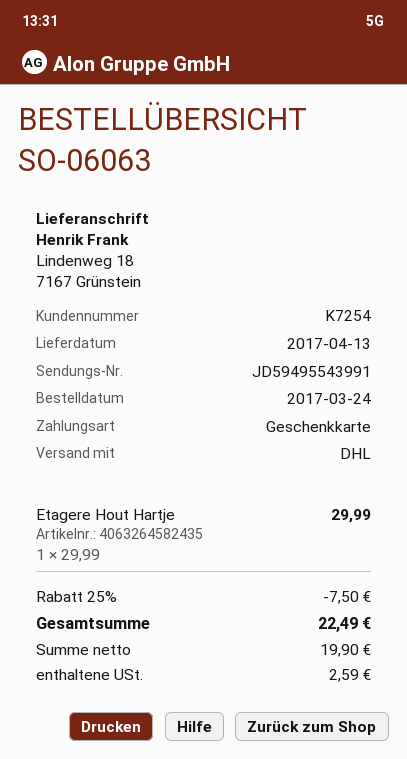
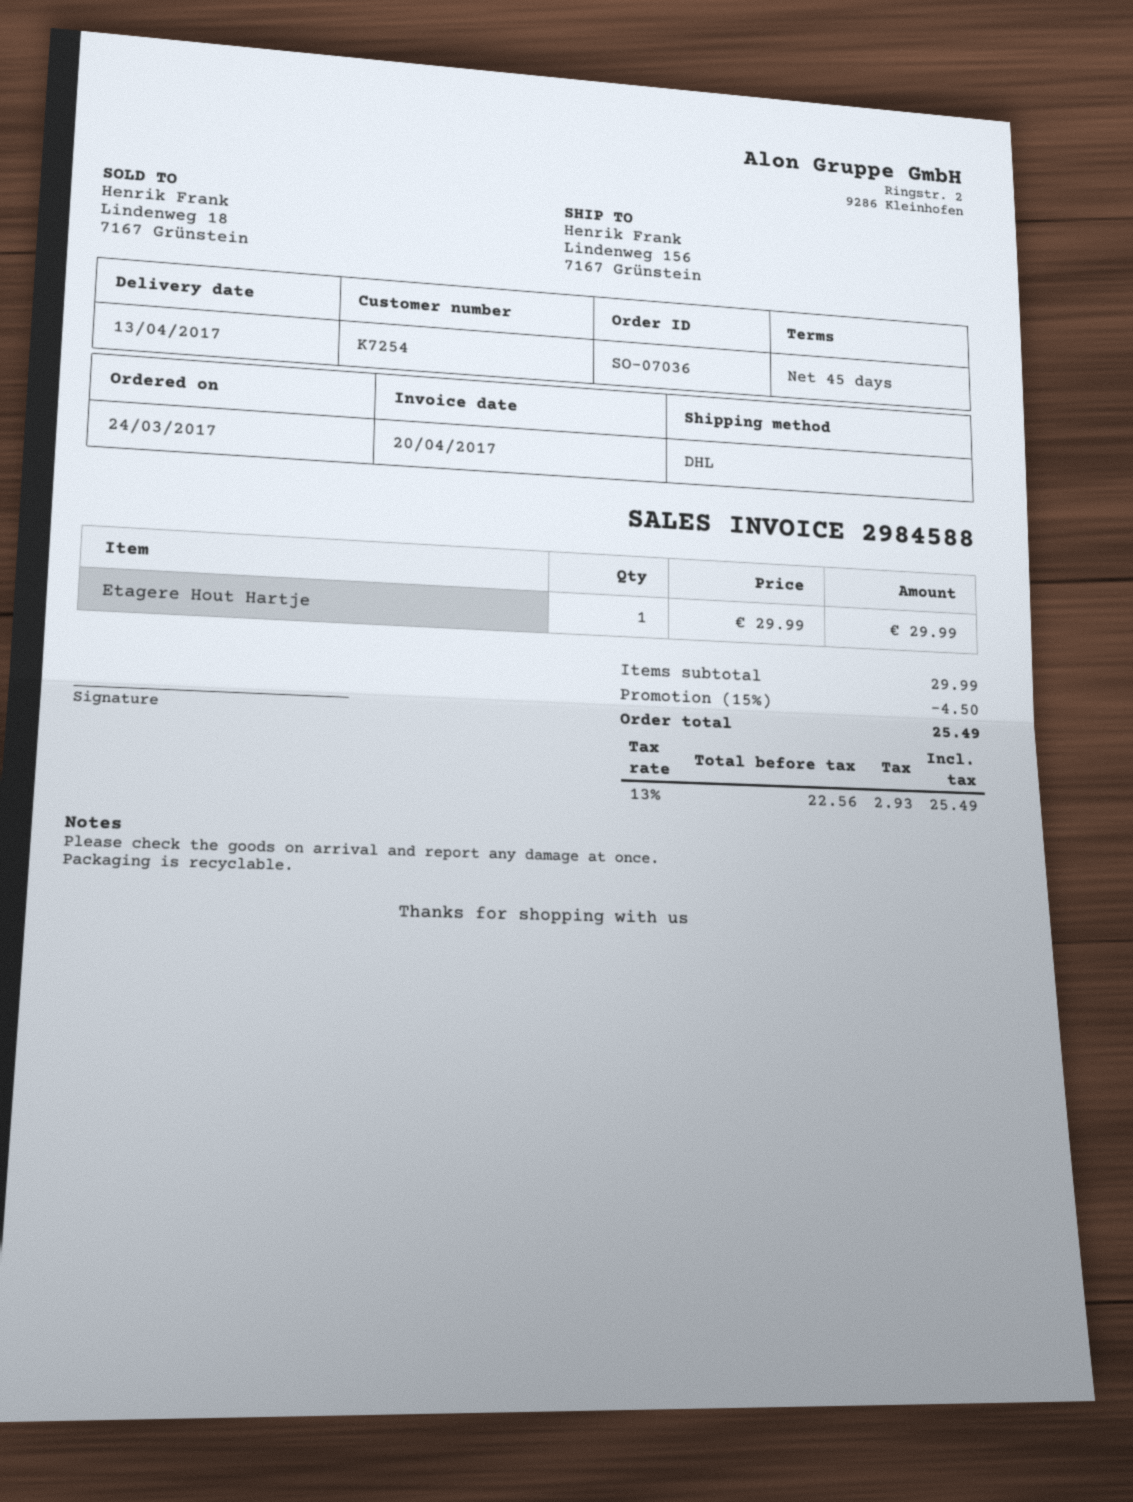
order number: SO-06063 -> SO-07036
ship to: Lindenweg 18, 7167 Grünstein -> Lindenweg 156, 7167 Grünstein
discount: 25% = 7.50 -> 15% = 4.50
net: 19.90 -> 22.56
tax: 2.59 -> 2.93
total: 22.49 -> 25.49

